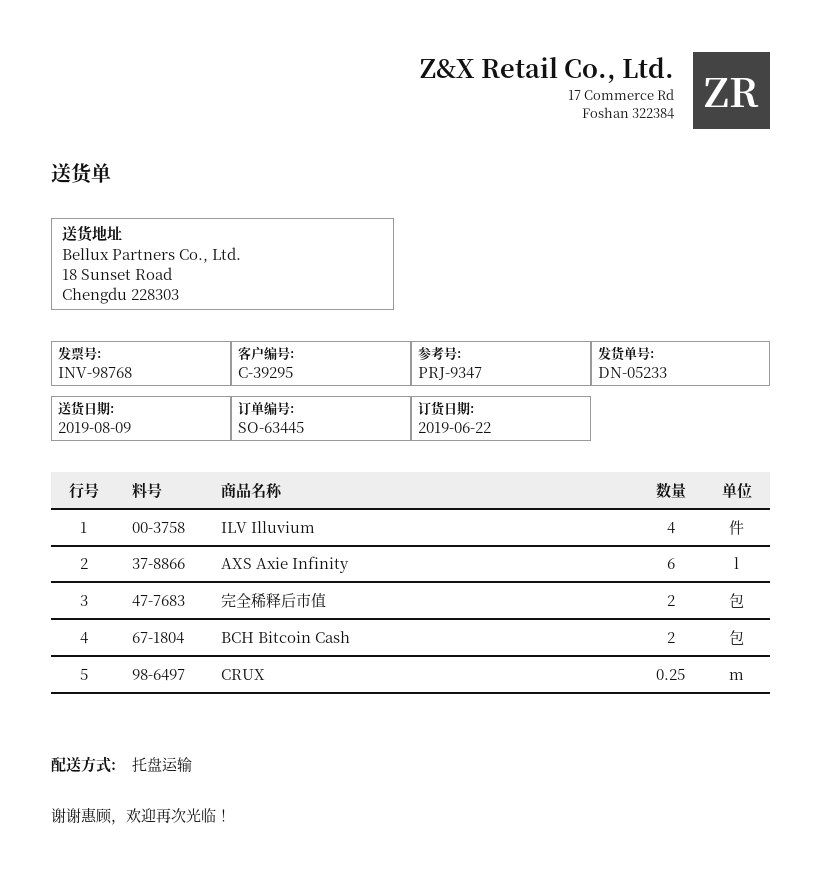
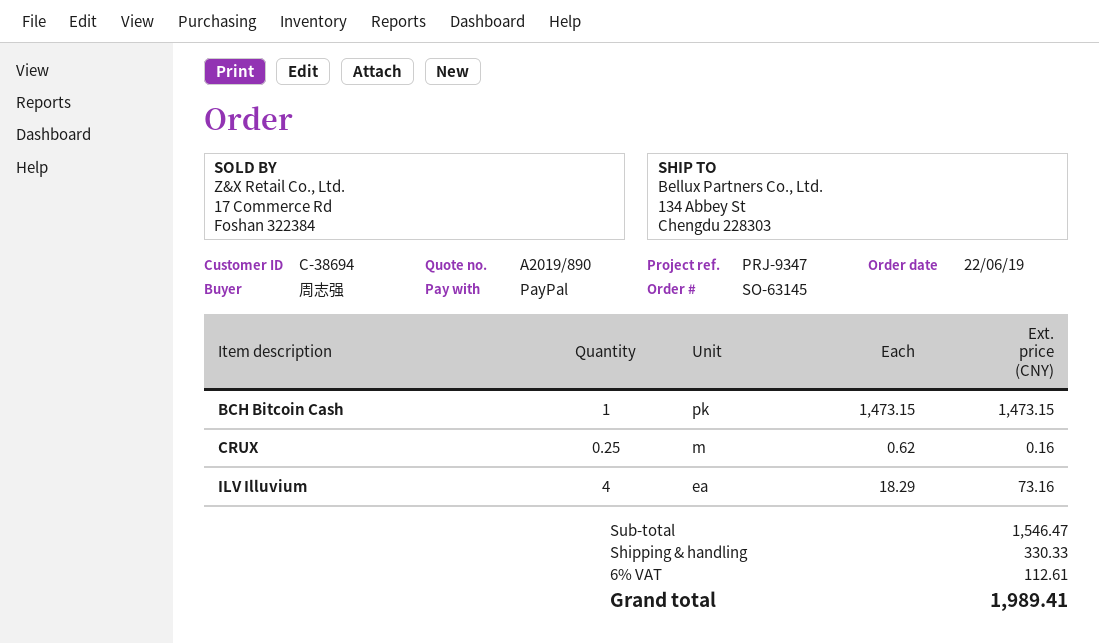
order number: SO-63445 -> SO-63145
customer number: C-39295 -> C-38694
ship to: 18 Sunset Road, Chengdu 228303 -> 134 Abbey St, Chengdu 228303
AXS Axie Infinity: 6 -> none
完全稀释后市值: 2 -> none
BCH Bitcoin Cash: 2 -> 1

